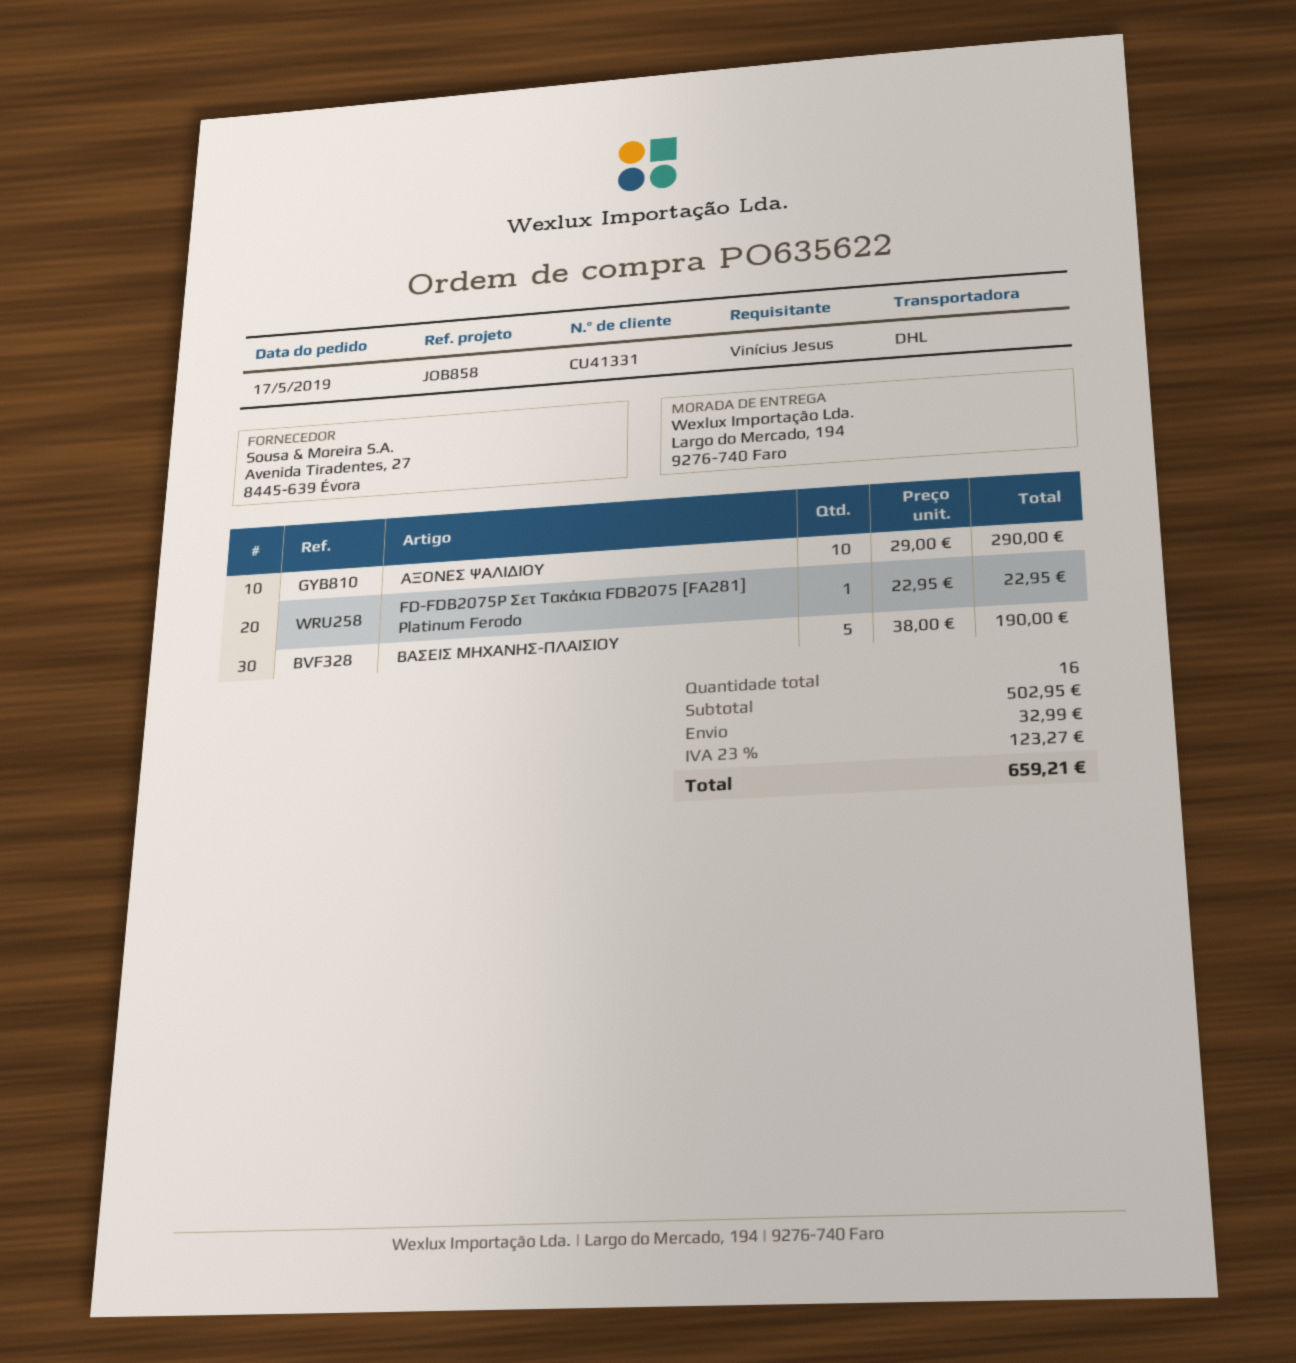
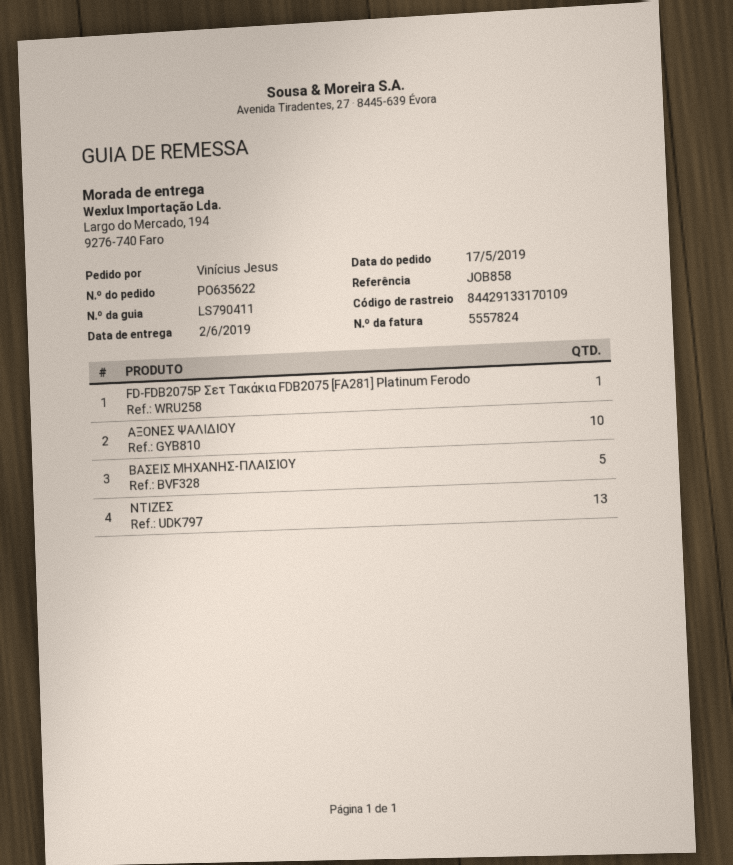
ΝΤΙΖΕΣ: none -> 13

